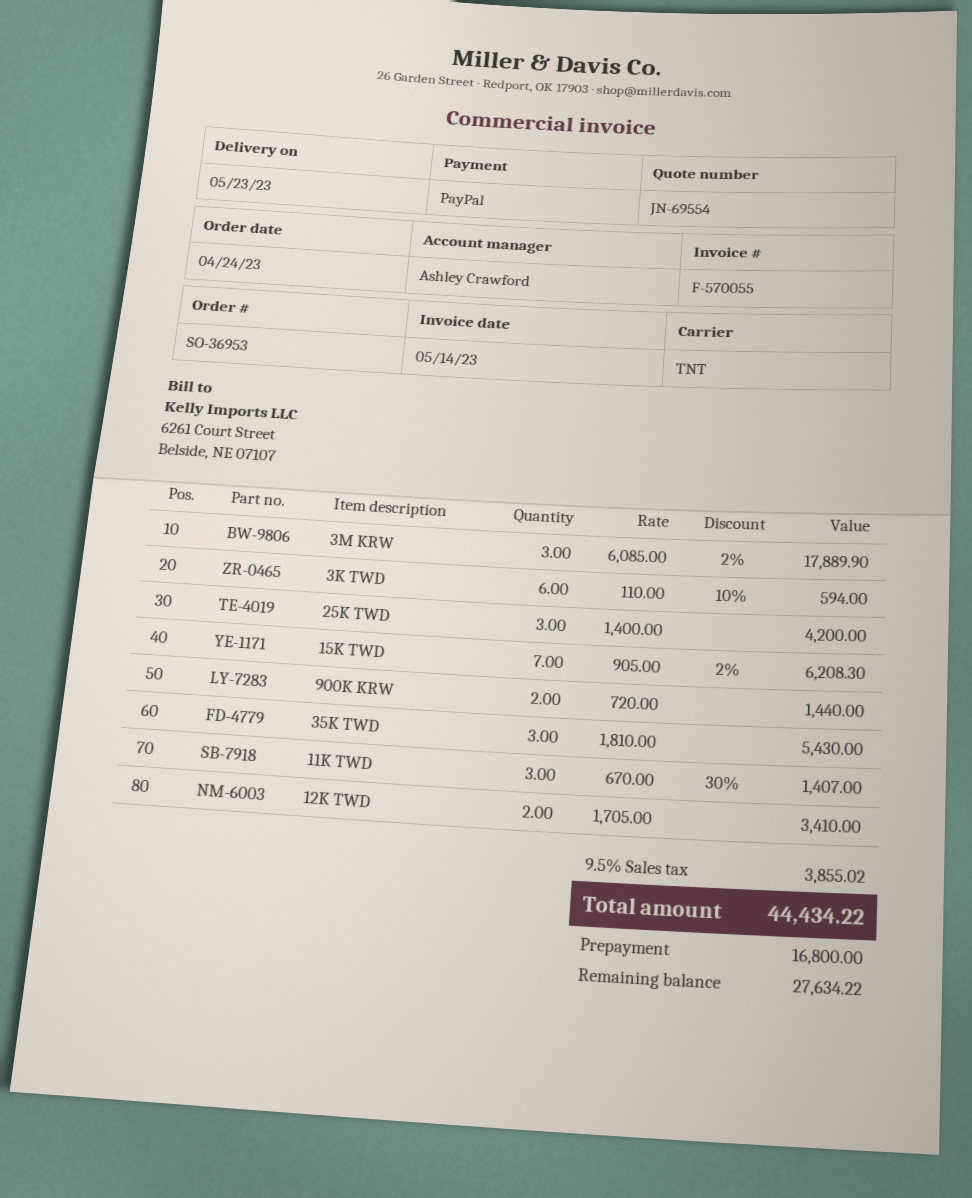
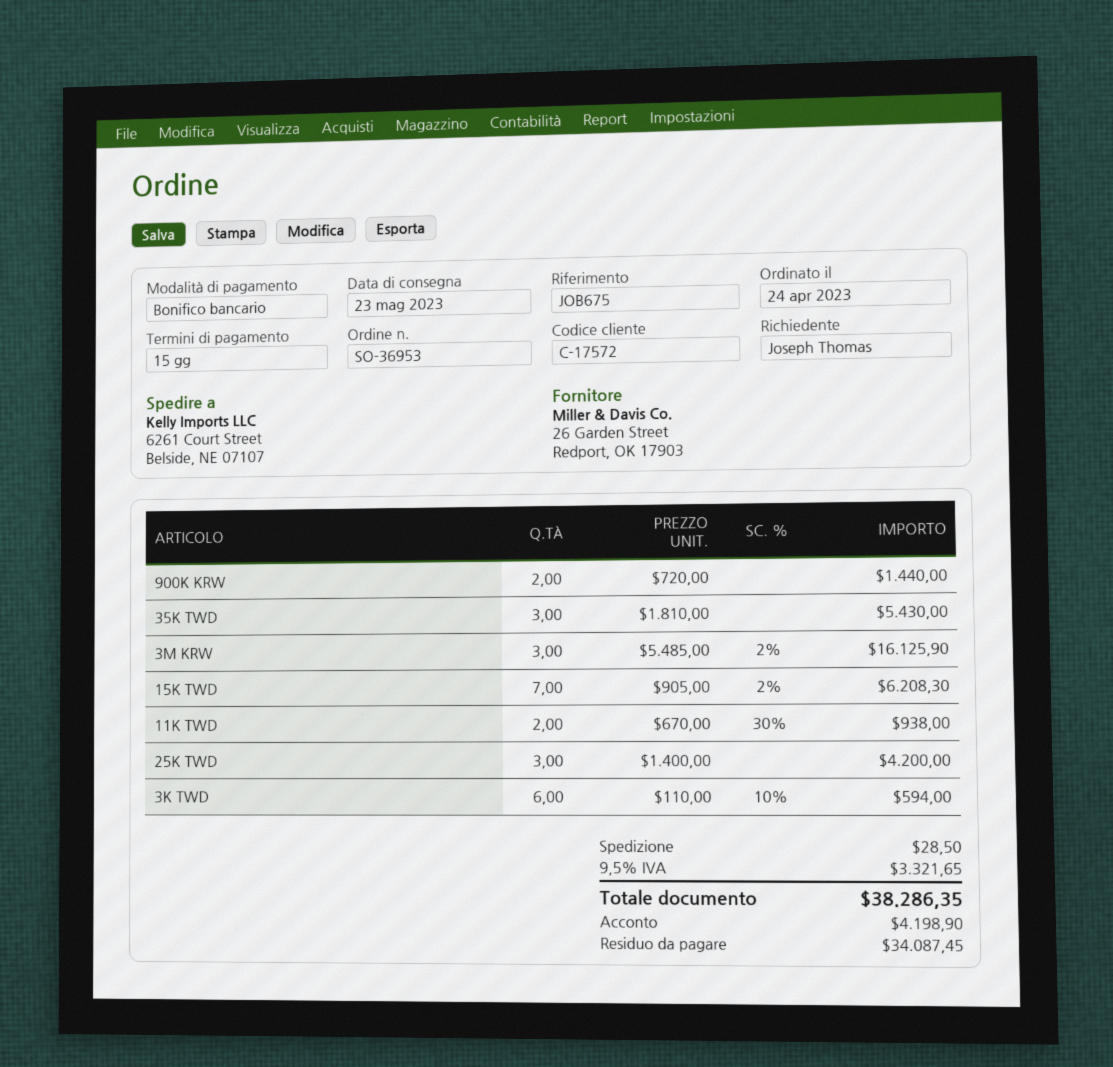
payment method: PayPal -> bank transfer
3M KRW: 3 x 6085.00 - 2% = 17889.90 -> 3 x 5485.00 - 2% = 16125.90
11K TWD: 3 x 670.00 - 30% = 1407.00 -> 2 x 670.00 - 30% = 938.00
12K TWD: 2 x 1705.00 = 3410.00 -> none
shipping: none -> 28.50
tax: 9.5% = 3855.02 -> 9.5% = 3321.65
total: 44434.22 -> 38286.35
deposit: 16800.00 -> 4198.90
balance: 27634.22 -> 34087.45

